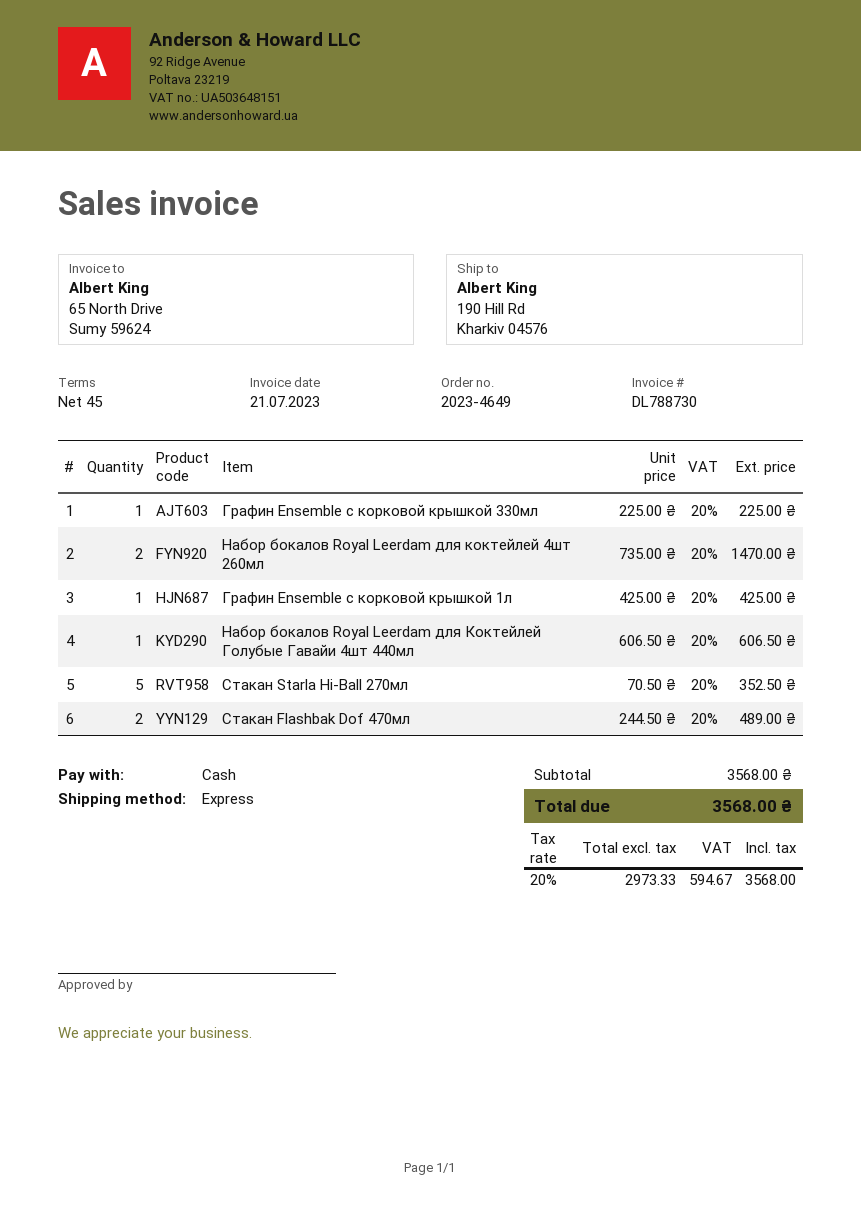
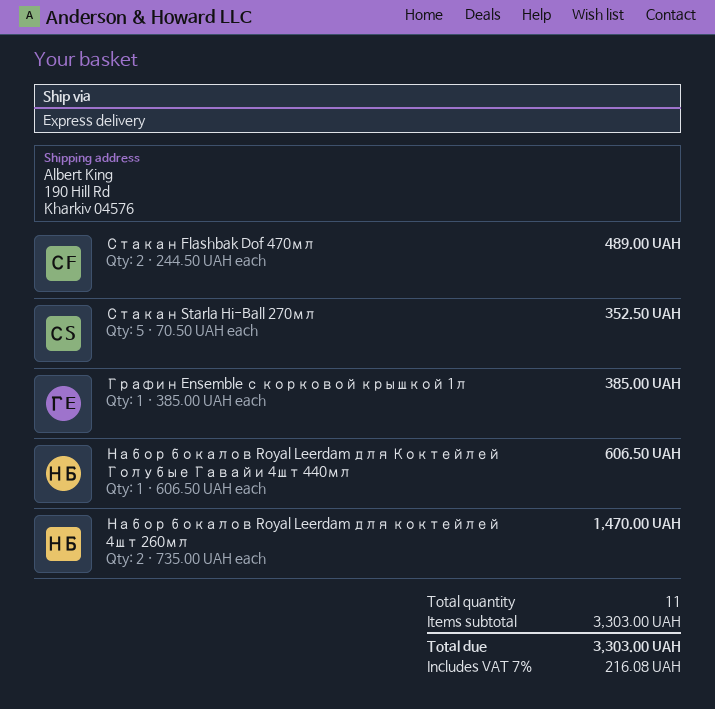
Графин Ensemble с корковой крышкой 330мл: 1 x 225.00 = 225.00 -> none
Графин Ensemble с корковой крышкой 1л: 1 x 425.00 = 425.00 -> 1 x 385.00 = 385.00
subtotal: 3568.00 -> 3303.00
tax: 20% = 594.67 -> 7% = 216.08
total: 3568.00 -> 3303.00

